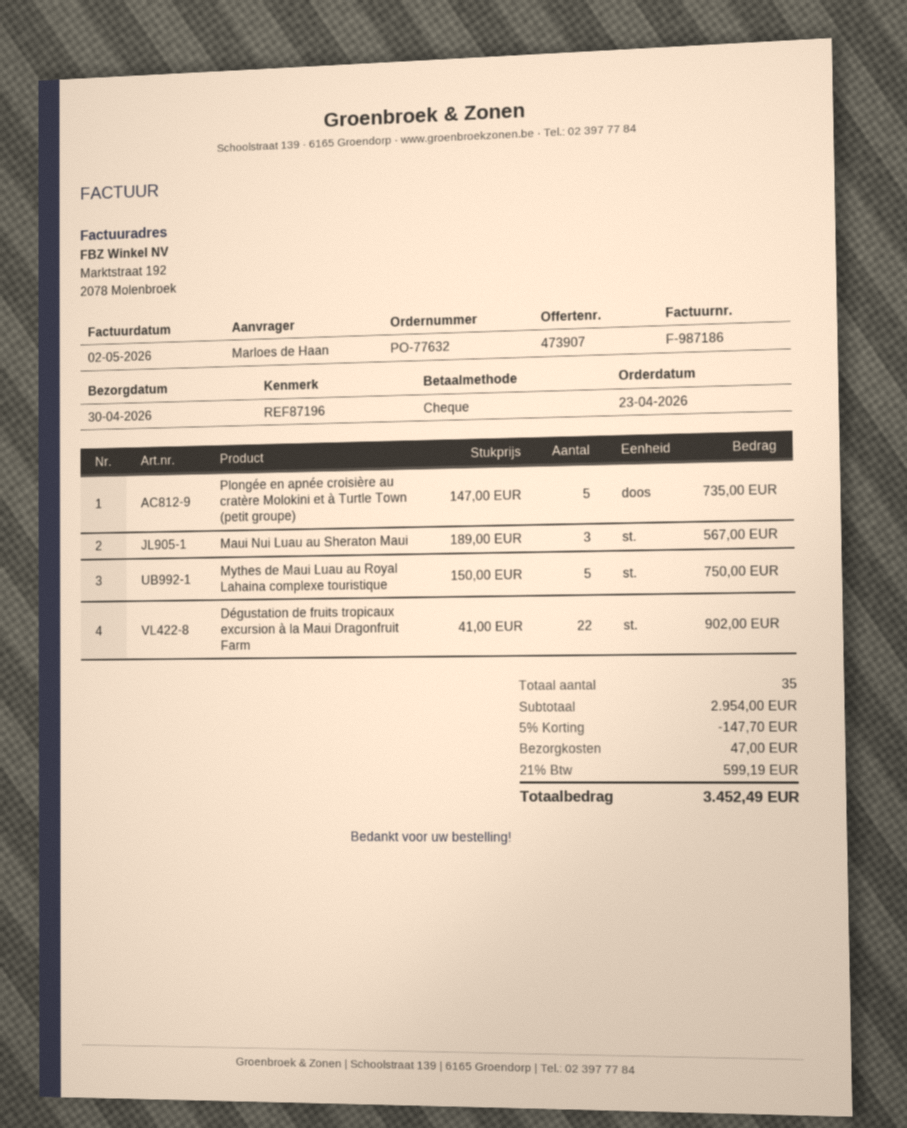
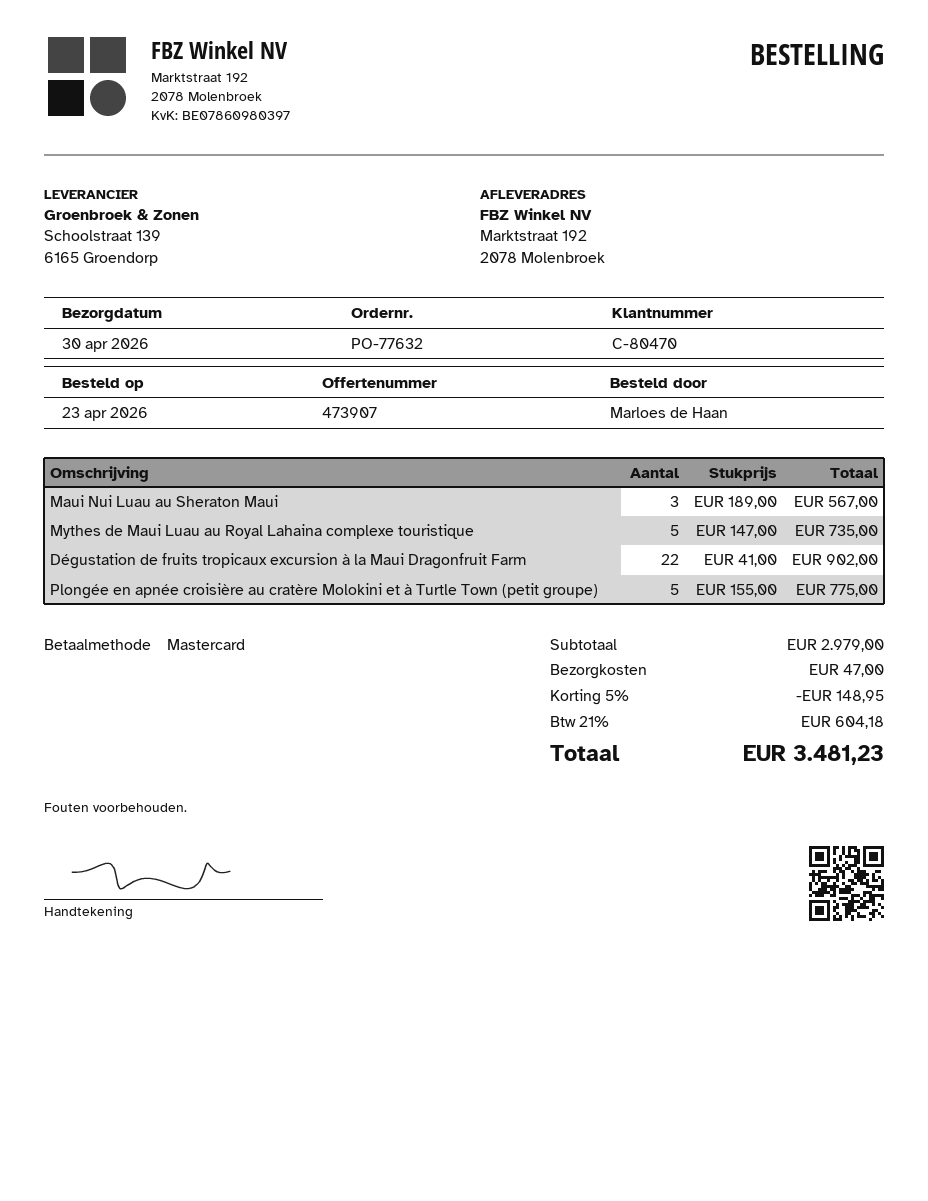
payment method: cheque -> Mastercard
Plongée en apnée croisière au cratère Molokini et à Turtle Town (petit groupe): 5 x 147.00 = 735.00 -> 5 x 155.00 = 775.00
Mythes de Maui Luau au Royal Lahaina complexe touristique: 5 x 150.00 = 750.00 -> 5 x 147.00 = 735.00
subtotal: 2954.00 -> 2979.00
discount: 5% = 147.70 -> 5% = 148.95
tax: 21% = 599.19 -> 21% = 604.18
total: 3452.49 -> 3481.23

